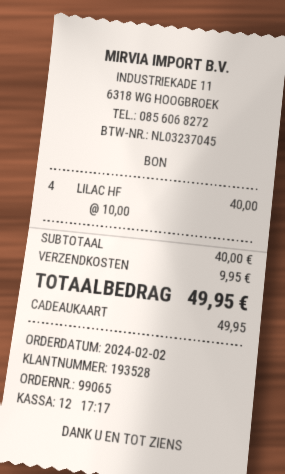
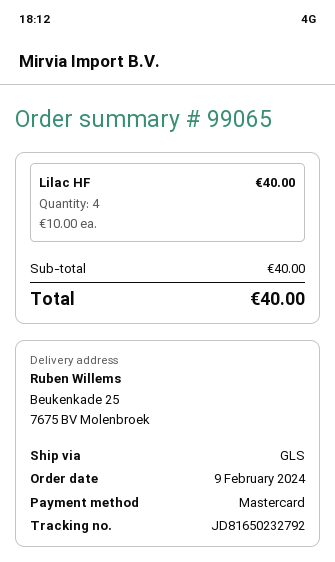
order date: 2024-02-02 -> 2024-02-09
payment method: gift card -> Mastercard
shipping: 9.95 -> none
total: 49.95 -> 40.00

